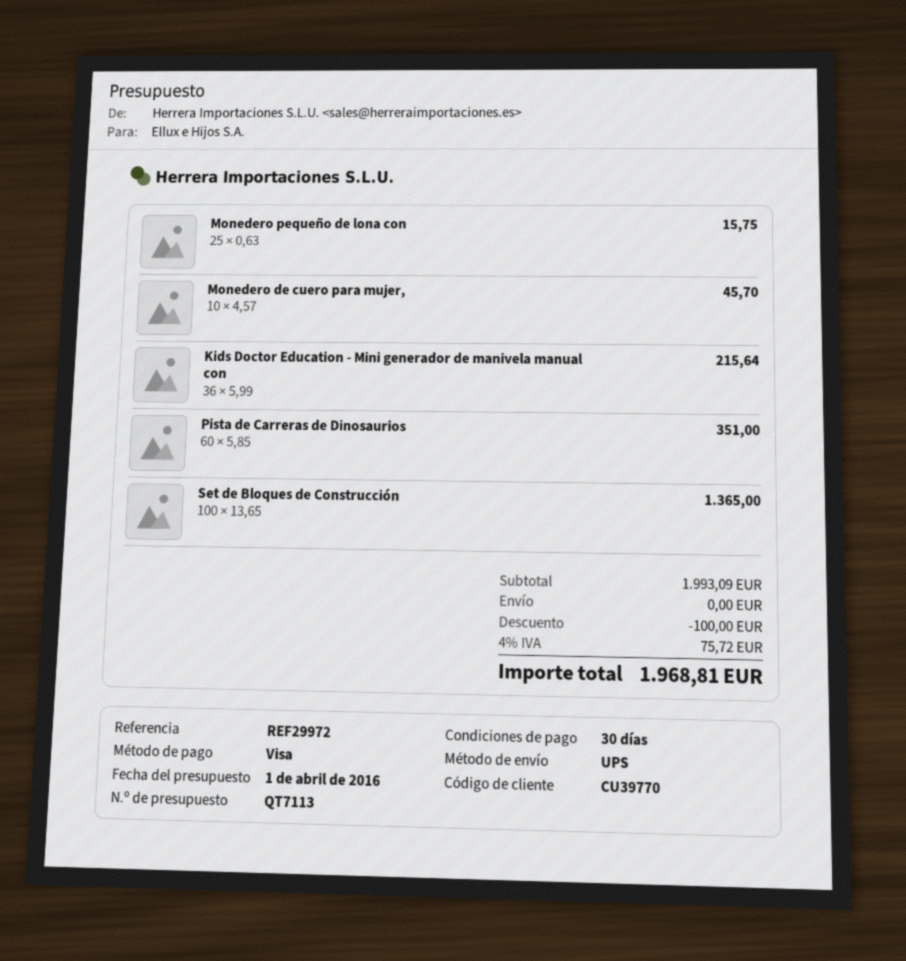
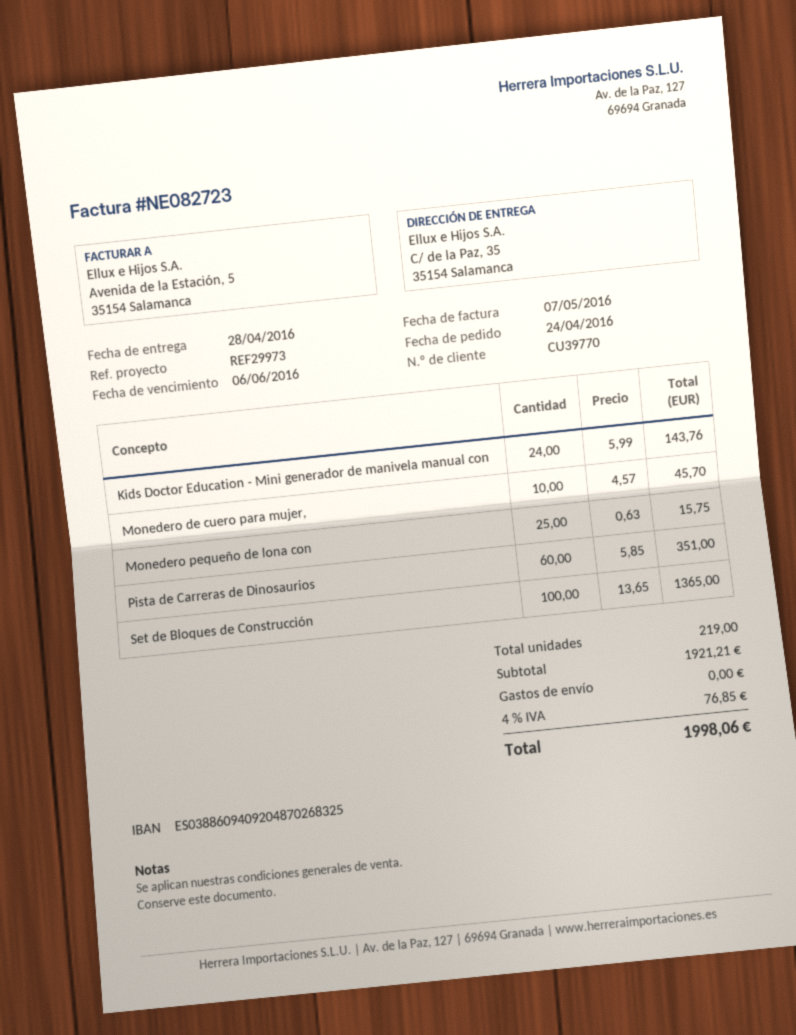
reference: REF29972 -> REF29973
Kids Doctor Education - Mini generador de manivela manual con: 36 x 5.99 = 215.64 -> 24 x 5.99 = 143.76
subtotal: 1993.09 -> 1921.21
discount: 100.00 -> none
tax: 4% = 75.72 -> 4% = 76.85
total: 1968.81 -> 1998.06

